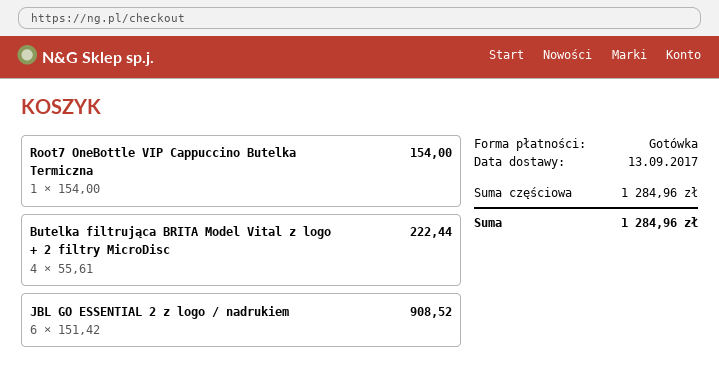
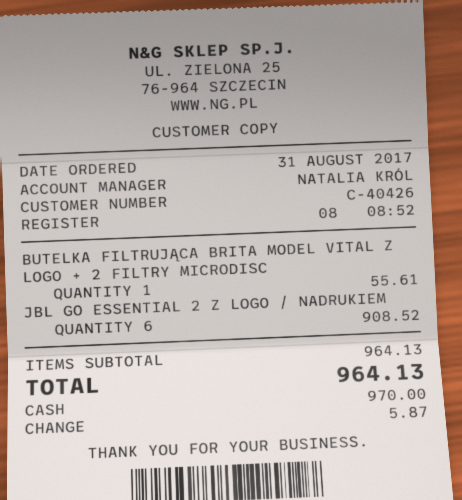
Root7 OneBottle VIP Cappuccino Butelka Termiczna: 1 for 154.00 -> none
Butelka filtrująca BRITA Model Vital z logo + 2 filtry MicroDisc: 4 for 222.44 -> 1 for 55.61
subtotal: 1284.96 -> 964.13
total: 1284.96 -> 964.13

